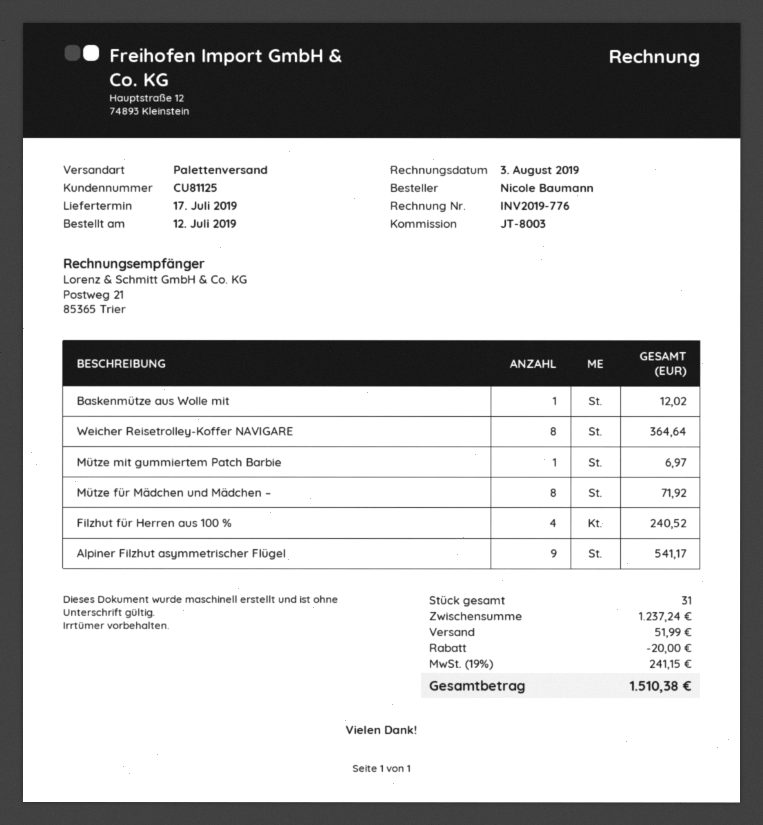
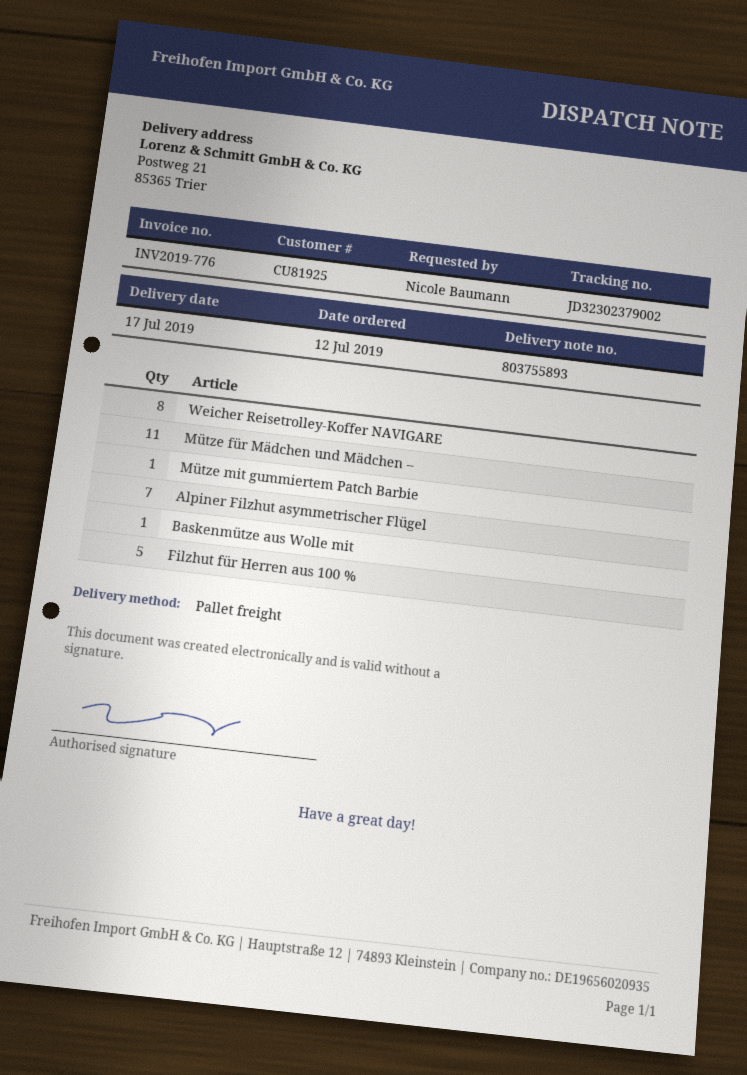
customer number: CU81125 -> CU81925
Mütze für Mädchen und Mädchen –: 8 -> 11
Filzhut für Herren aus 100 %: 4 -> 5
Alpiner Filzhut asymmetrischer Flügel: 9 -> 7

